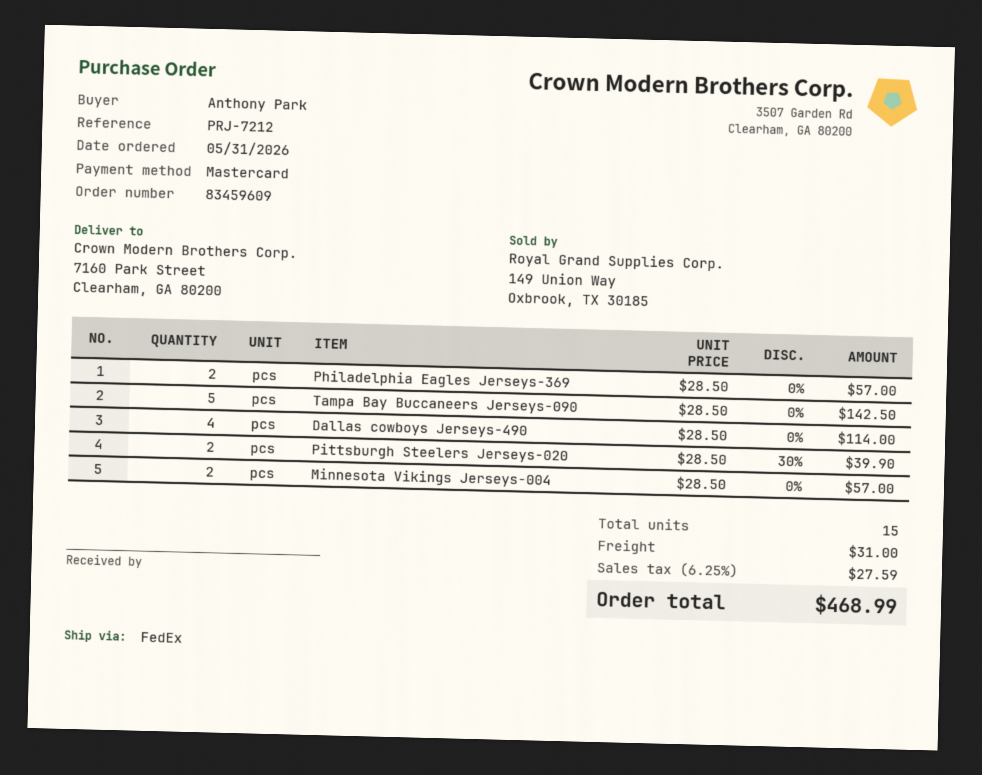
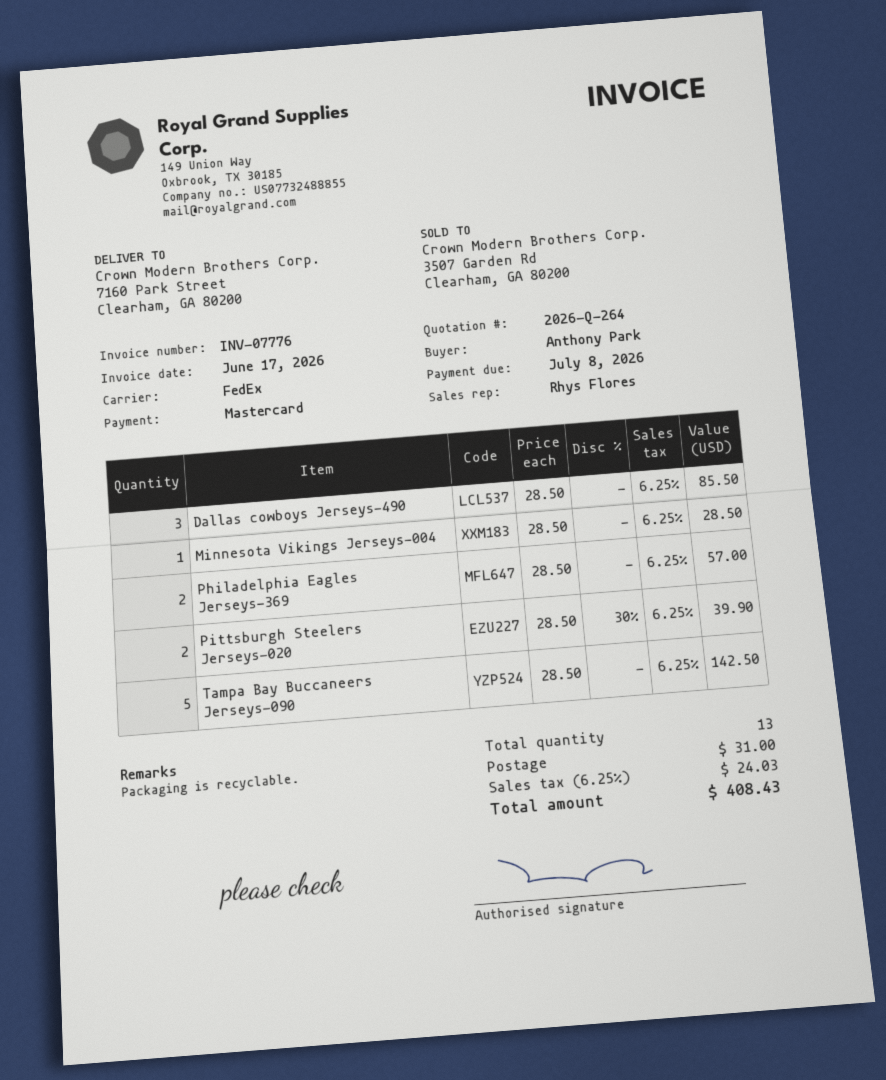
Dallas cowboys Jerseys-490: 4 x 28.50 = 114.00 -> 3 x 28.50 = 85.50
Minnesota Vikings Jerseys-004: 2 x 28.50 = 57.00 -> 1 x 28.50 = 28.50
total quantity: 15 -> 13
tax: 6.25% = 27.59 -> 6.25% = 24.03
total: 468.99 -> 408.43

